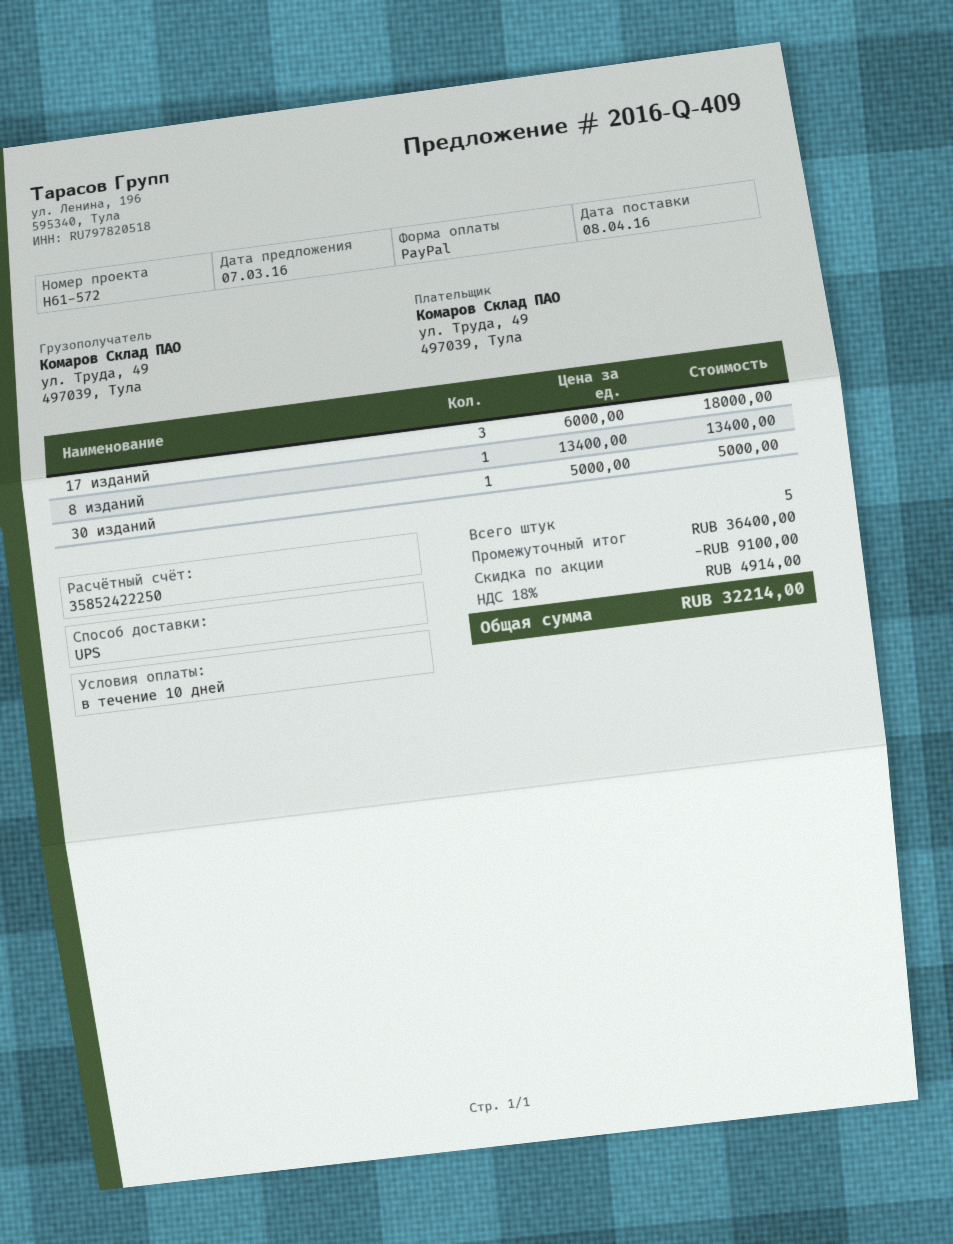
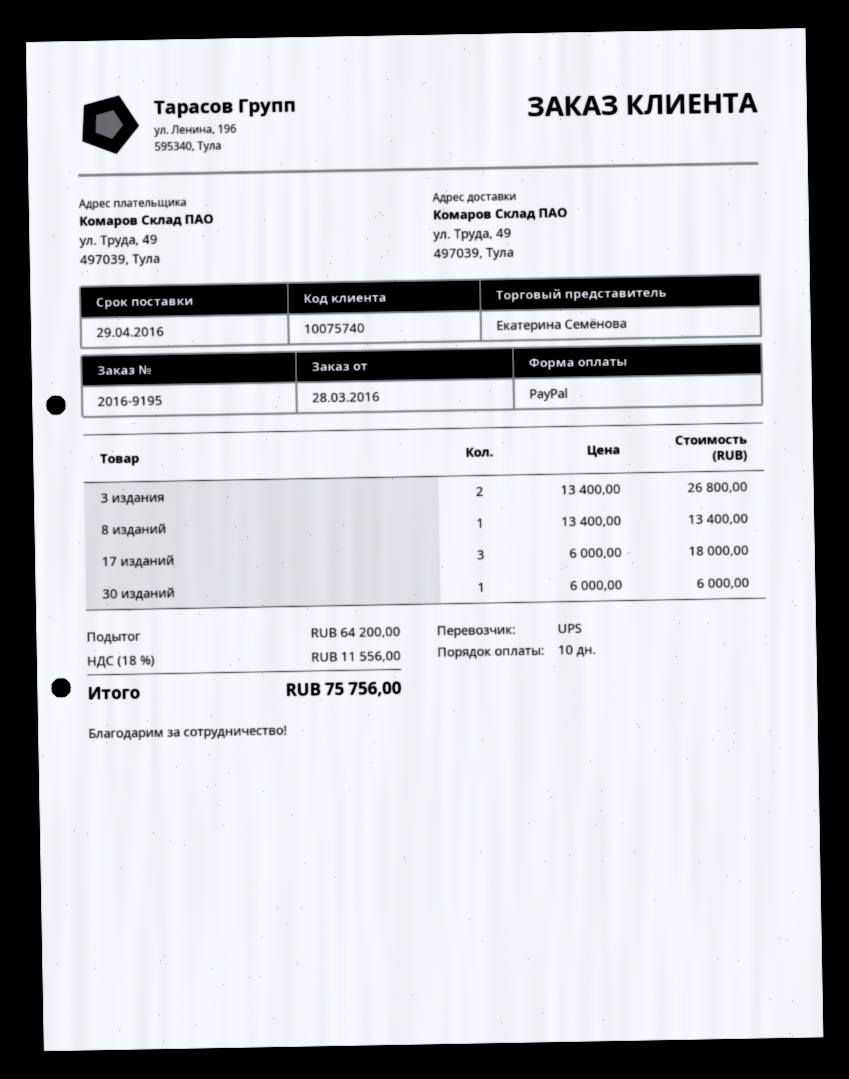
delivery date: 2016-04-08 -> 2016-04-29
30 изданий: 1 x 5000.00 = 5000.00 -> 1 x 6000.00 = 6000.00
3 издания: none -> 2 x 13400.00 = 26800.00
subtotal: 36400.00 -> 64200.00
discount: 9100.00 -> none
tax: 18% = 4914.00 -> 18% = 11556.00
total: 32214.00 -> 75756.00

